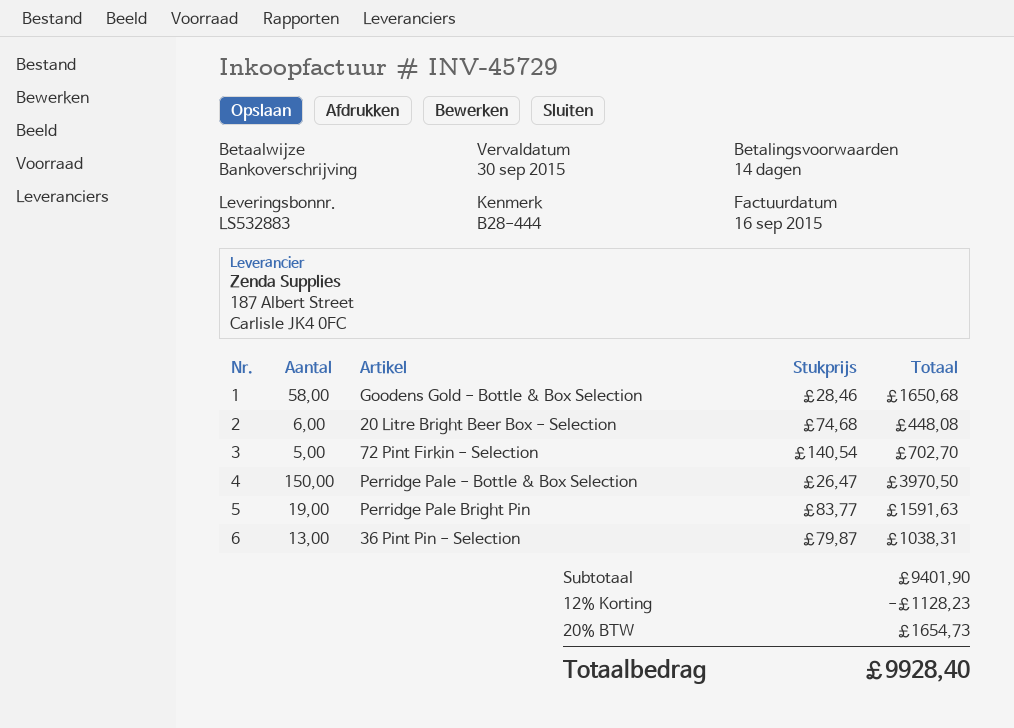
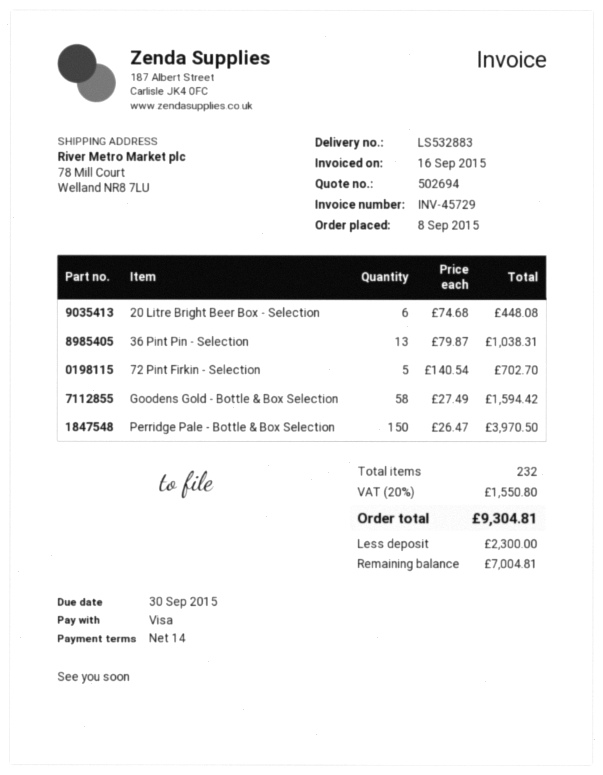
payment method: bank transfer -> Visa
Goodens Gold - Bottle & Box Selection: 58 x 28.46 = 1650.68 -> 58 x 27.49 = 1594.42
Perridge Pale Bright Pin: 19 x 83.77 = 1591.63 -> none
discount: 12% = 1128.23 -> none
tax: 20% = 1654.73 -> 20% = 1550.80
total: 9928.40 -> 9304.81

